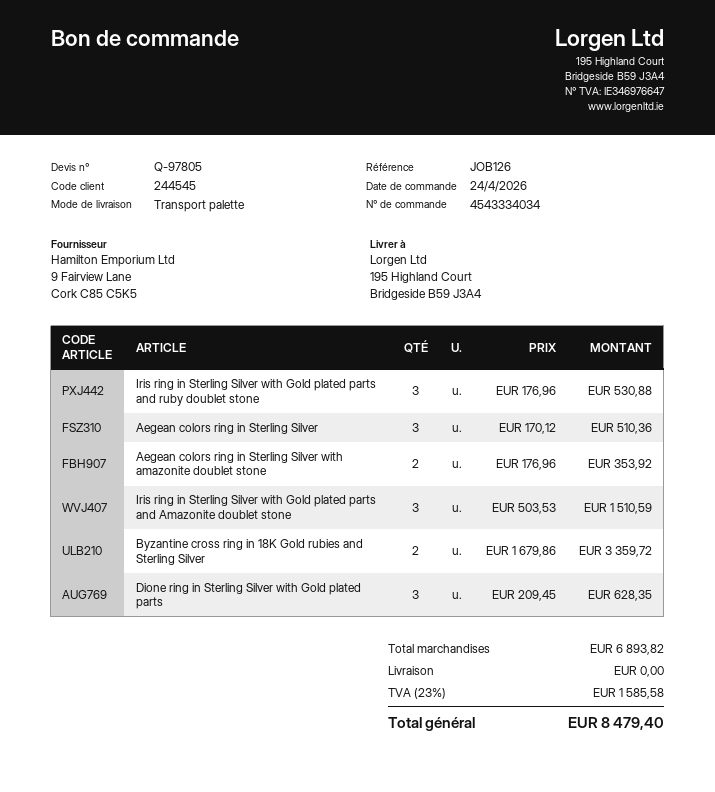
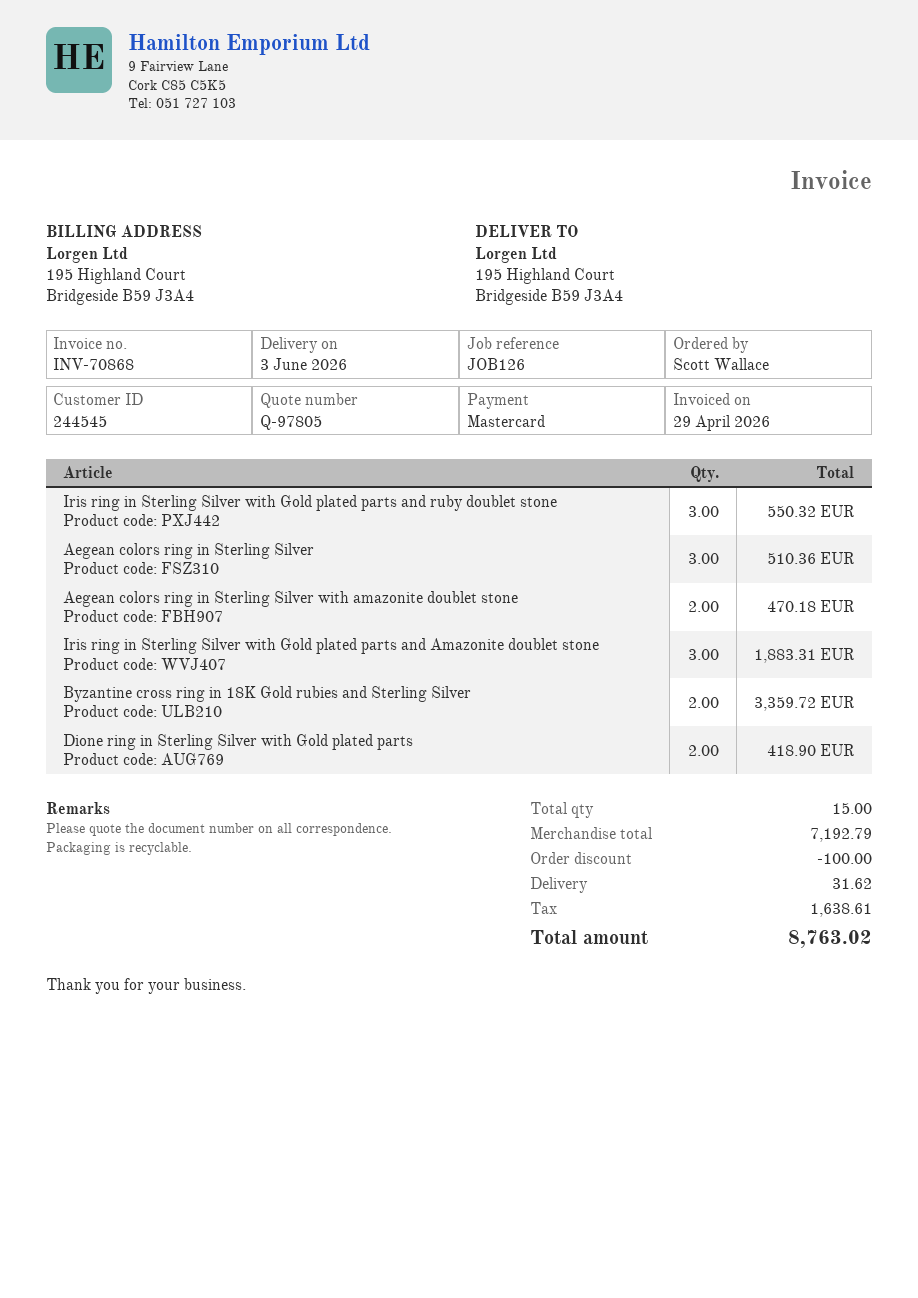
Iris ring in Sterling Silver with Gold plated parts and ruby doublet stone: 3 for 530.88 -> 3 for 550.32
Aegean colors ring in Sterling Silver with amazonite doublet stone: 2 for 353.92 -> 2 for 470.18
Iris ring in Sterling Silver with Gold plated parts and Amazonite doublet stone: 3 for 1510.59 -> 3 for 1883.31
Dione ring in Sterling Silver with Gold plated parts: 3 for 628.35 -> 2 for 418.90
subtotal: 6893.82 -> 7192.79
discount: none -> 100.00
shipping: 0.00 -> 31.62
tax: 1585.58 -> 1638.61
total: 8479.40 -> 8763.02

